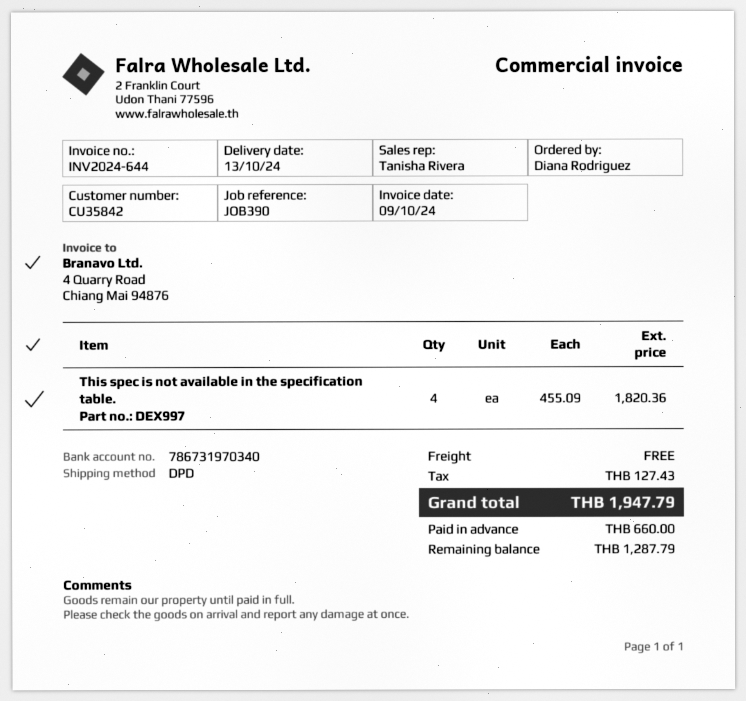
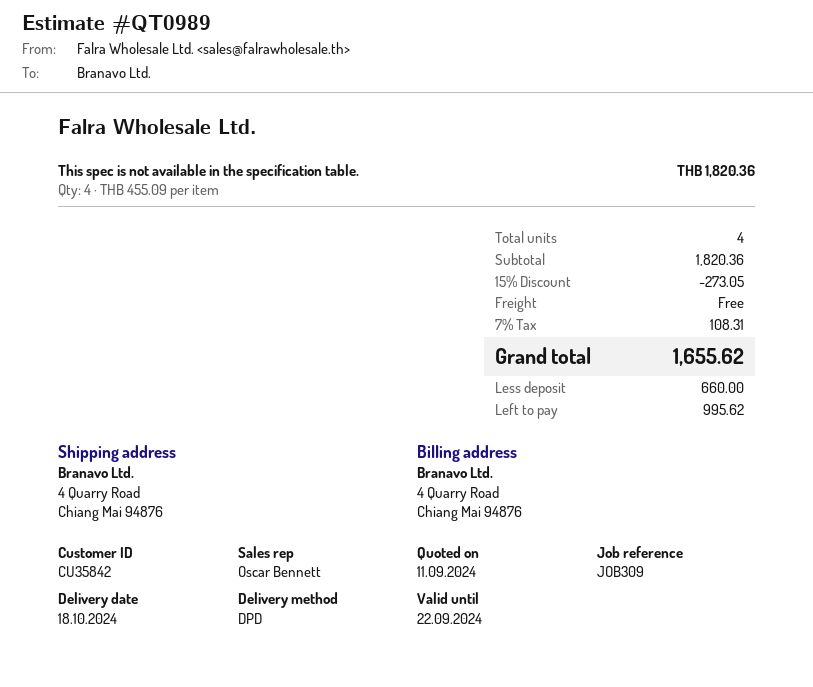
delivery date: 2024-10-13 -> 2024-10-18
reference: JOB390 -> JOB309
sales rep: Tanisha Rivera -> Oscar Bennett
discount: none -> 15% = 273.05
tax: 127.43 -> 108.31
total: 1947.79 -> 1655.62
balance: 1287.79 -> 995.62

